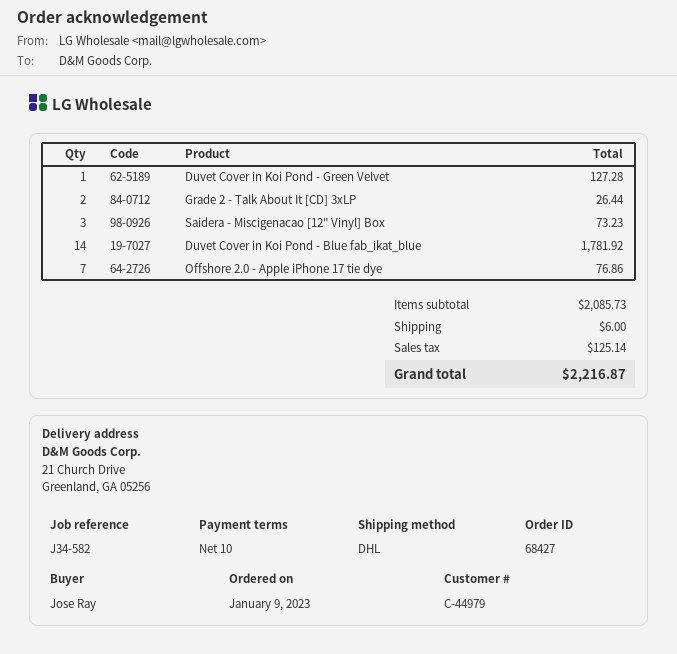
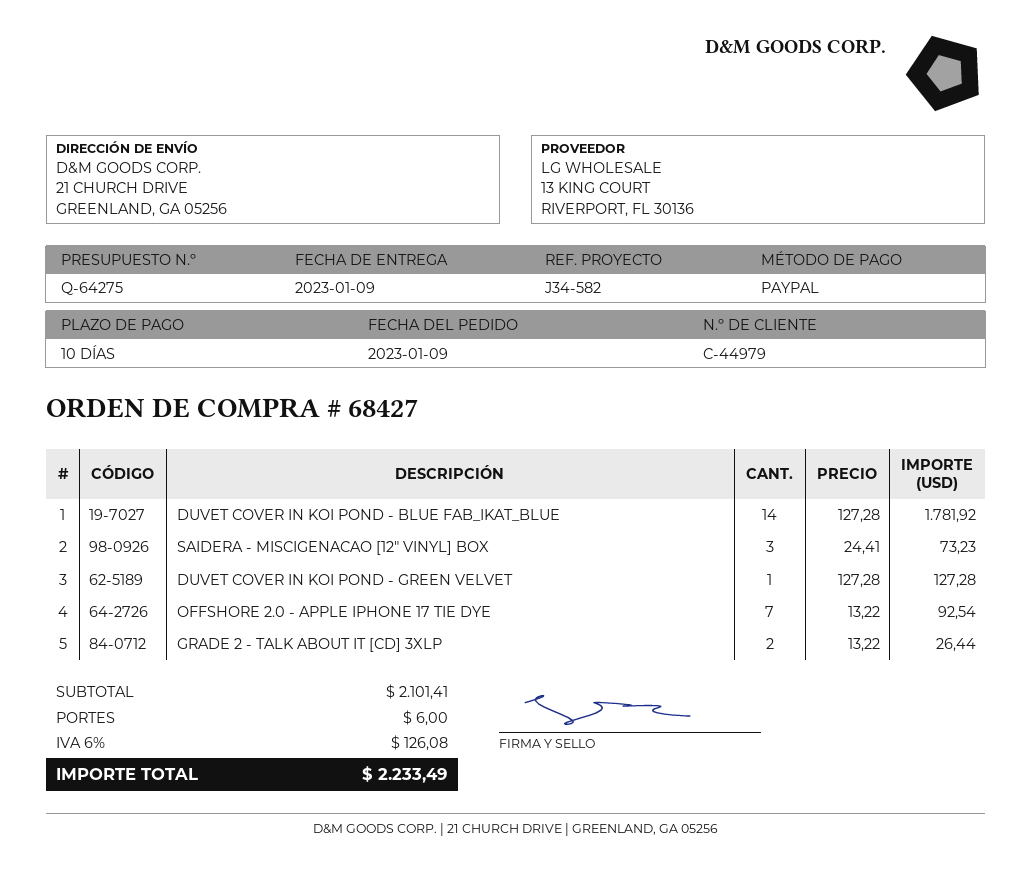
Offshore 2.0 - Apple iPhone 17 tie dye: 7 for 76.86 -> 7 for 92.54
subtotal: 2085.73 -> 2101.41
tax: 125.14 -> 126.08
total: 2216.87 -> 2233.49

